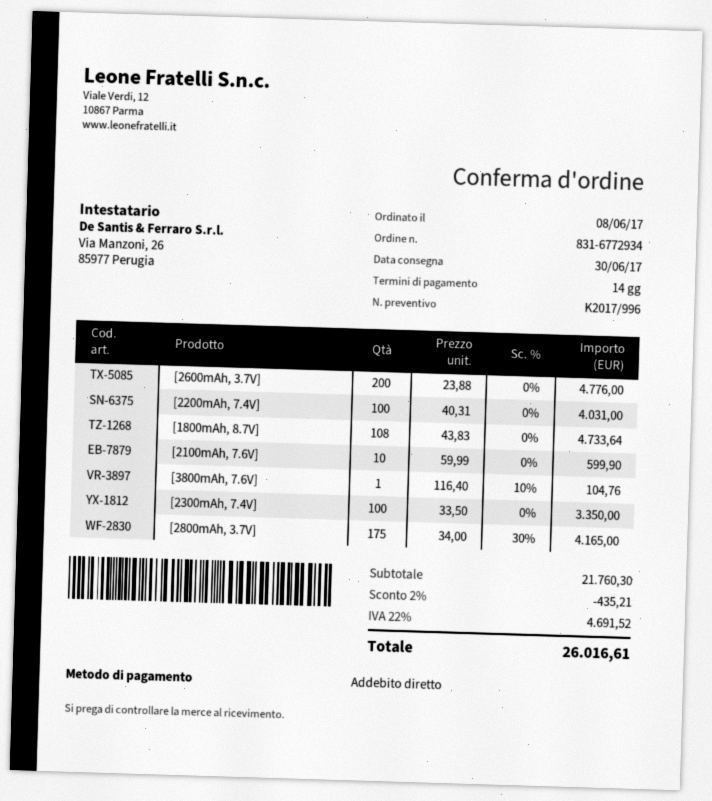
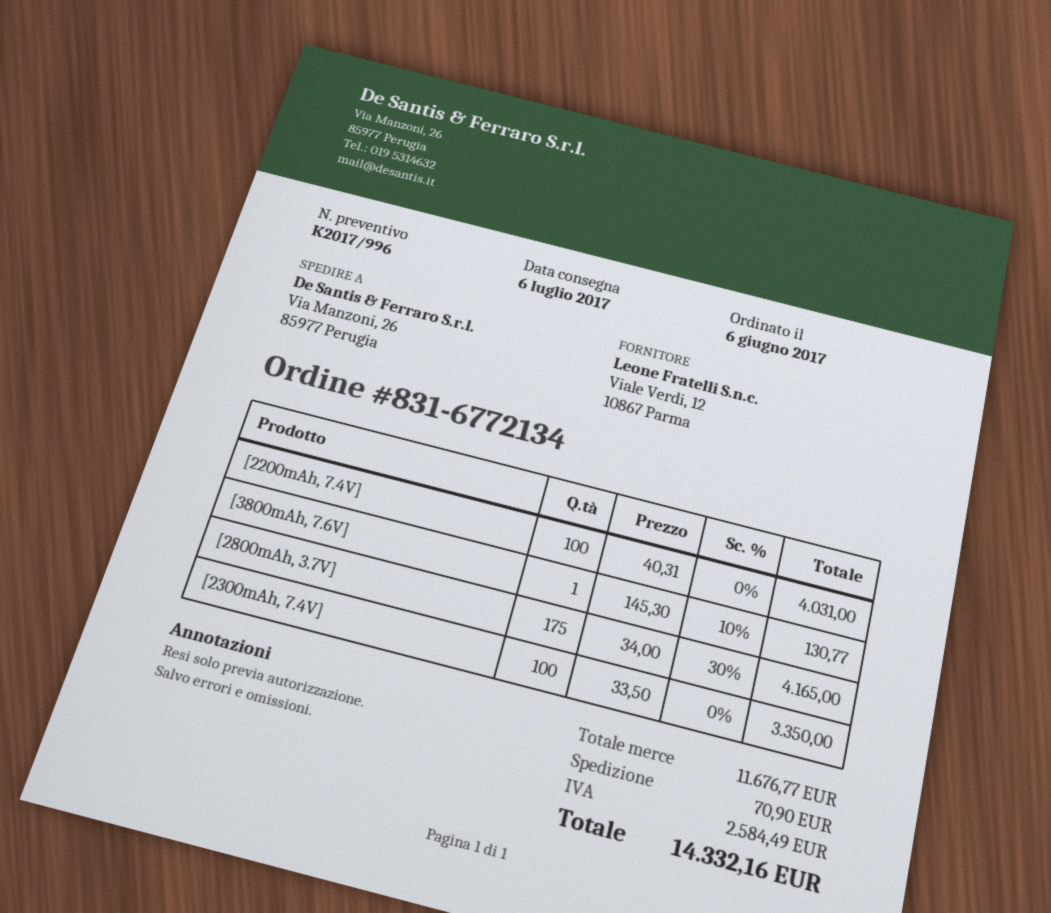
order number: 831-6772934 -> 831-6772134
order date: 2017-06-08 -> 2017-06-06
delivery date: 2017-06-30 -> 2017-07-06
[2600mAh, 3.7V]: 200 x 23.88 = 4776.00 -> none
[1800mAh, 8.7V]: 108 x 43.83 = 4733.64 -> none
[2100mAh, 7.6V]: 10 x 59.99 = 599.90 -> none
[3800mAh, 7.6V]: 1 x 116.40 - 10% = 104.76 -> 1 x 145.30 - 10% = 130.77
subtotal: 21760.30 -> 11676.77
discount: 2% = 435.21 -> none
shipping: none -> 70.90
tax: 4691.52 -> 2584.49
total: 26016.61 -> 14332.16

